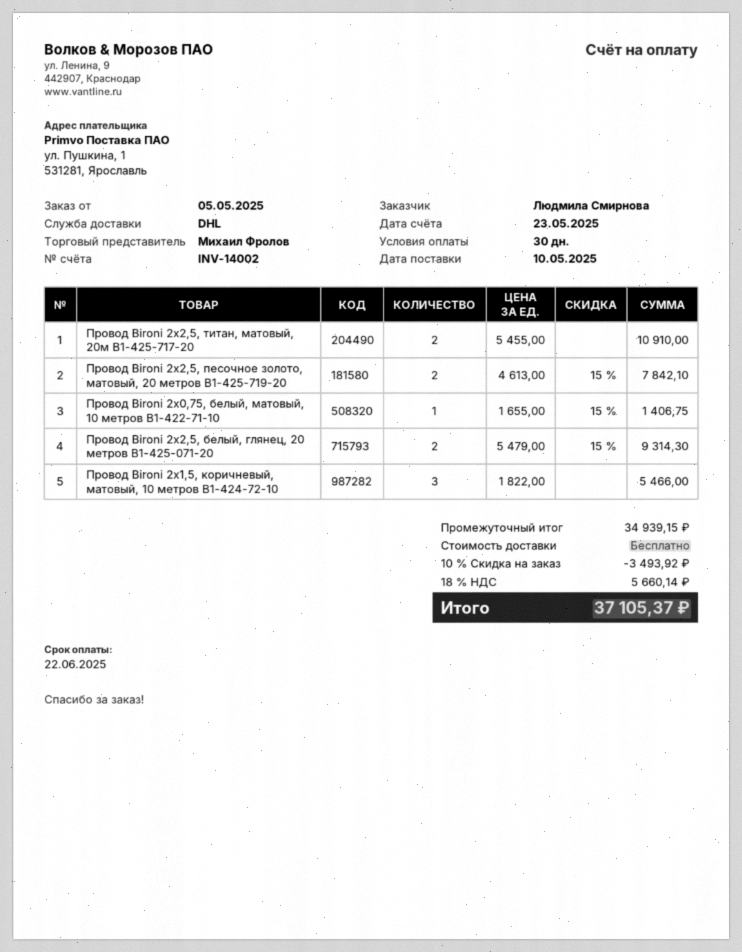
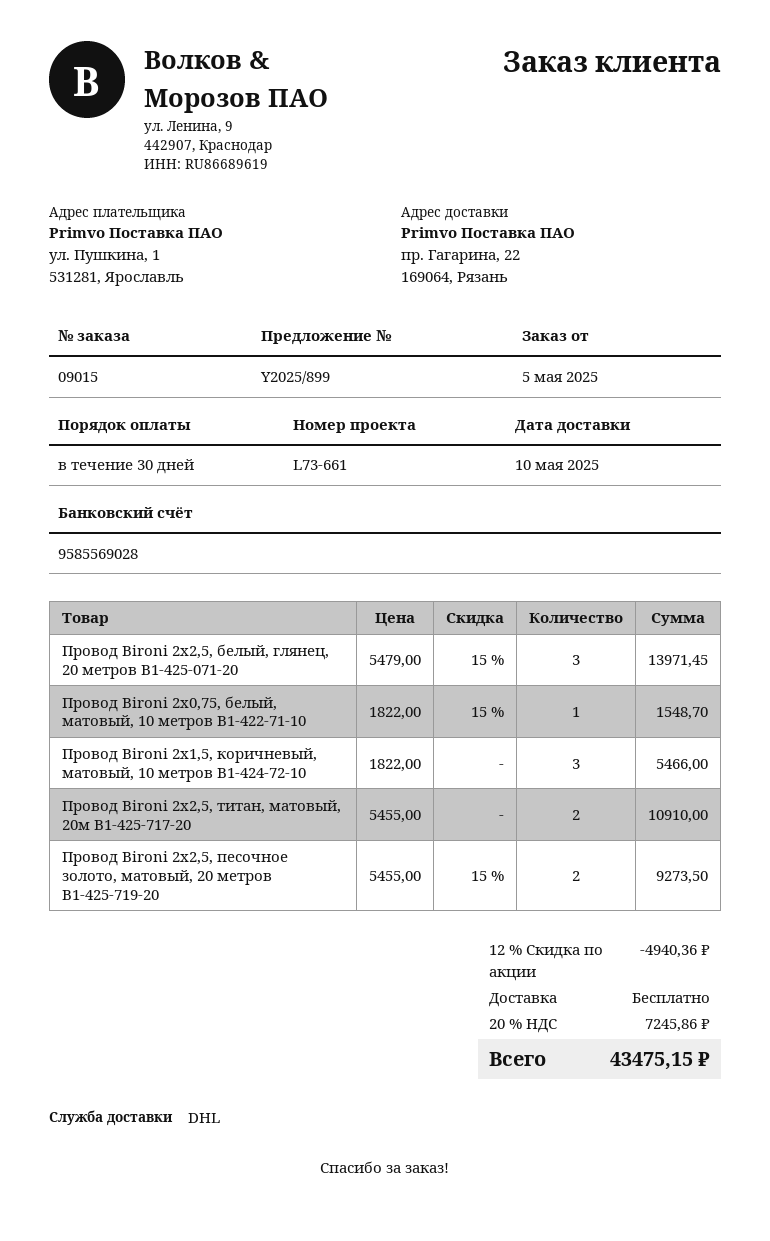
Провод Bironi 2x2,5, песочное золото, матовый, 20 метров B1-425-719-20: 2 x 4613.00 - 15% = 7842.10 -> 2 x 5455.00 - 15% = 9273.50
Провод Bironi 2x0,75, белый, матовый, 10 метров B1-422-71-10: 1 x 1655.00 - 15% = 1406.75 -> 1 x 1822.00 - 15% = 1548.70
Провод Bironi 2x2,5, белый, глянец, 20 метров B1-425-071-20: 2 x 5479.00 - 15% = 9314.30 -> 3 x 5479.00 - 15% = 13971.45
discount: 10% = 3493.92 -> 12% = 4940.36
tax: 18% = 5660.14 -> 20% = 7245.86
total: 37105.37 -> 43475.15

